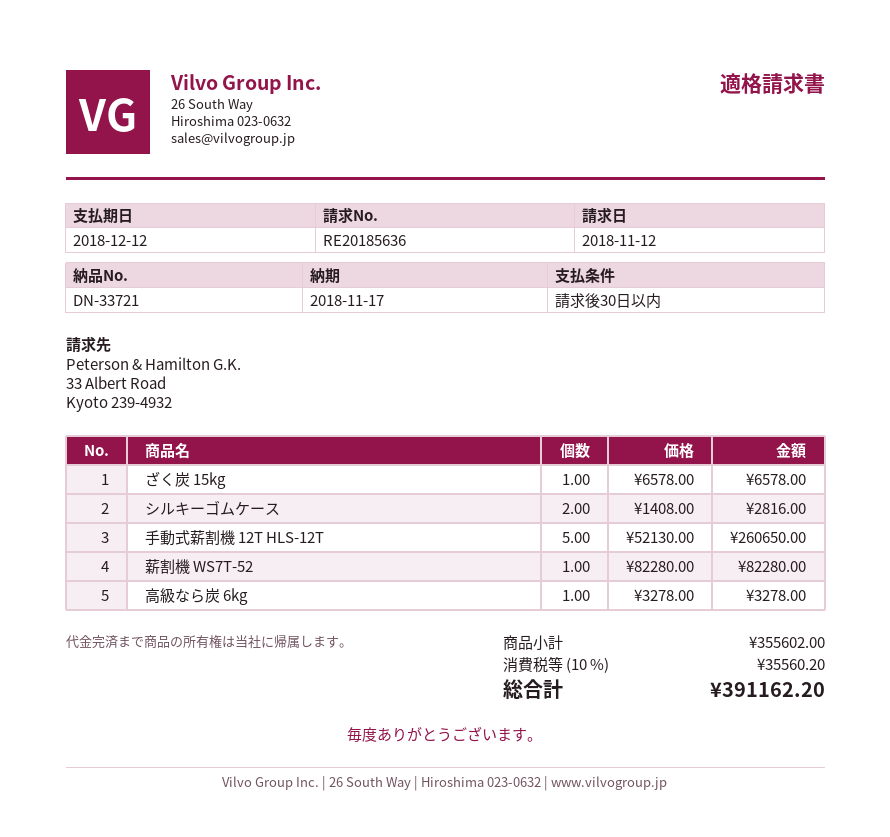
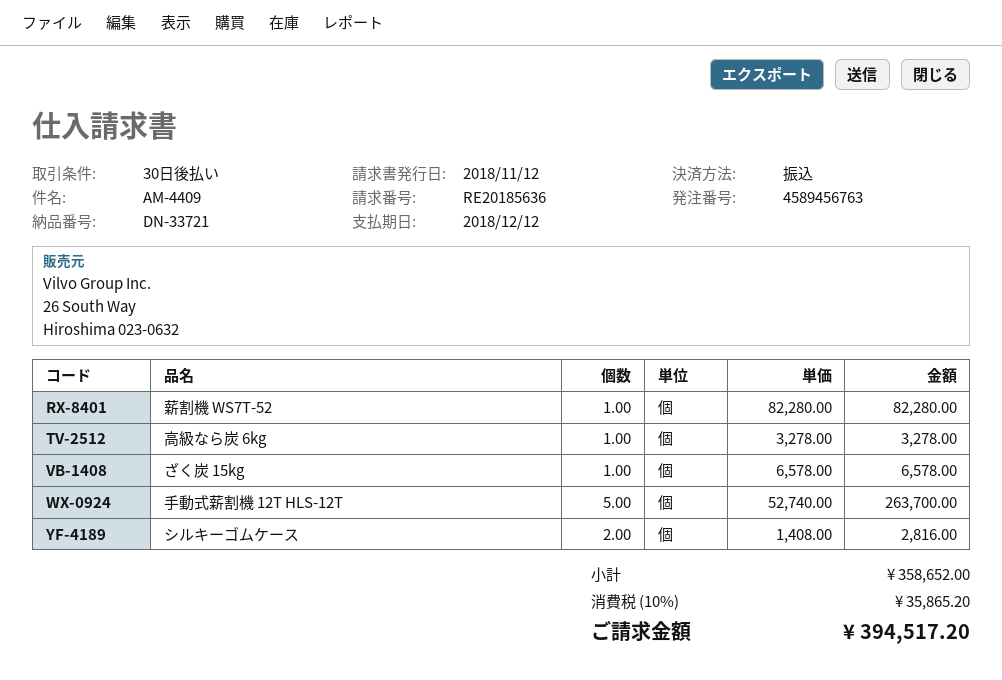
手動式薪割機 12T HLS-12T: 5 x 52130.00 = 260650.00 -> 5 x 52740.00 = 263700.00
subtotal: 355602.00 -> 358652.00
tax: 10% = 35560.20 -> 10% = 35865.20
total: 391162.20 -> 394517.20

